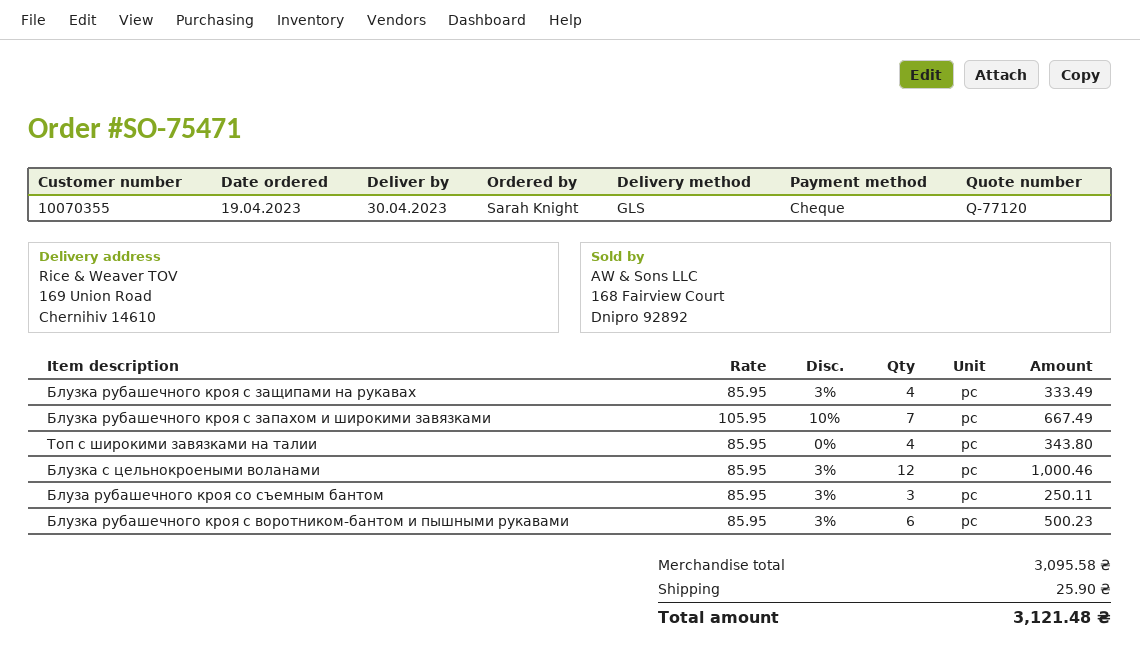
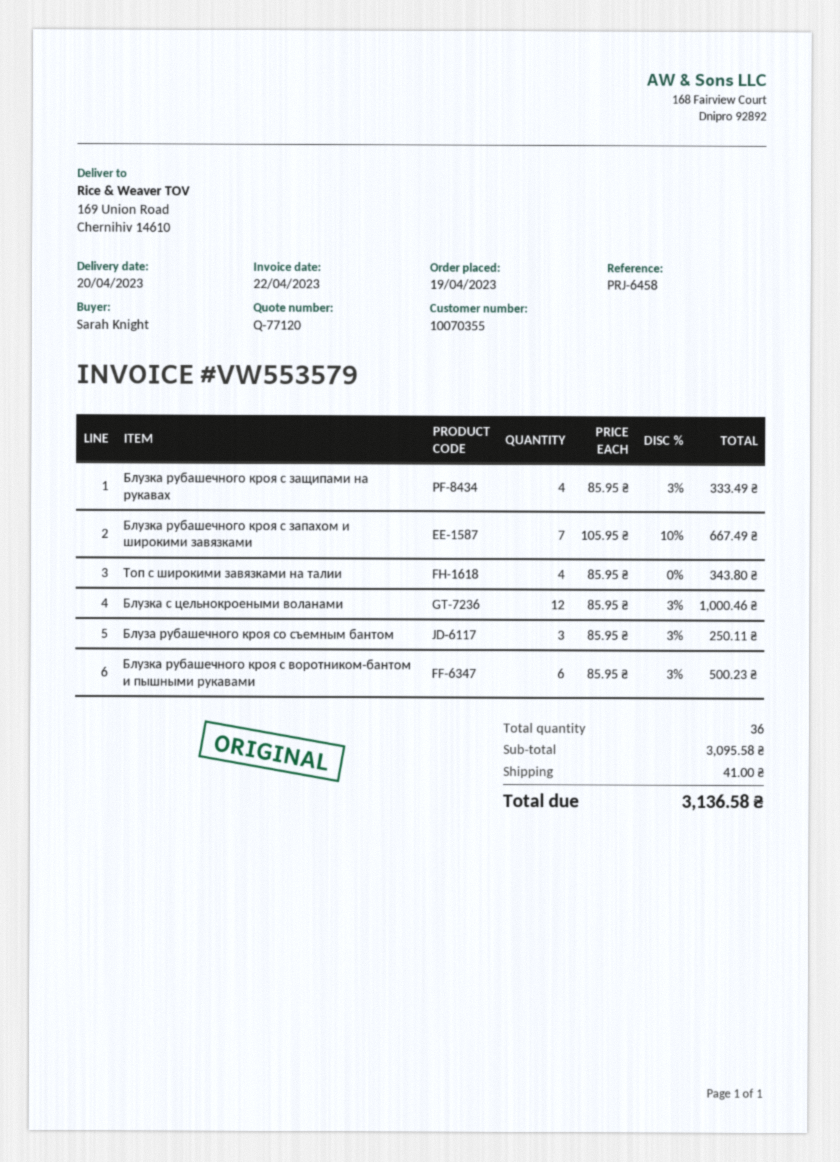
delivery date: 2023-04-30 -> 2023-04-20
shipping: 25.90 -> 41.00
total: 3121.48 -> 3136.58

